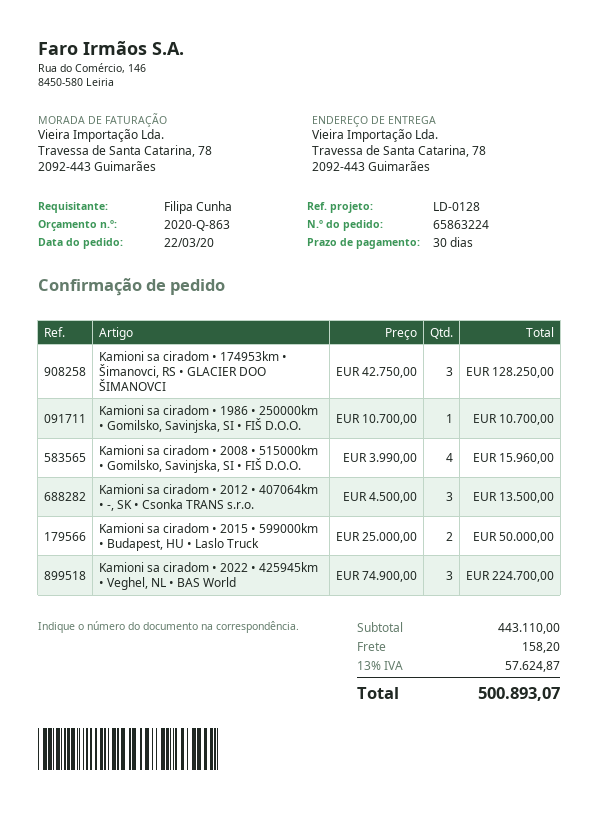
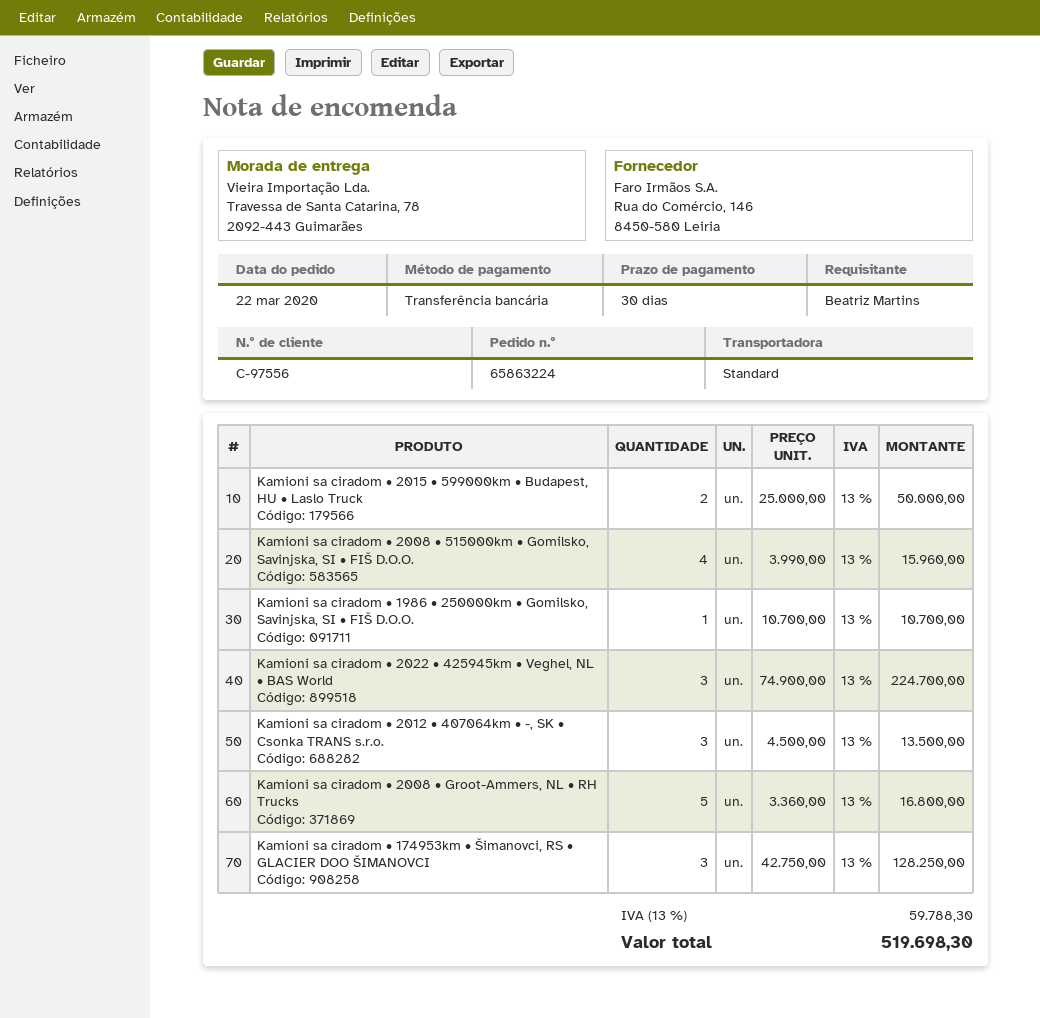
ordered by: Filipa Cunha -> Beatriz Martins
Kamioni sa ciradom • 2008 • Groot-Ammers, NL • RH Trucks: none -> 5 x 3360.00 = 16800.00
shipping: 158.20 -> none
tax: 13% = 57624.87 -> 13% = 59788.30
total: 500893.07 -> 519698.30

